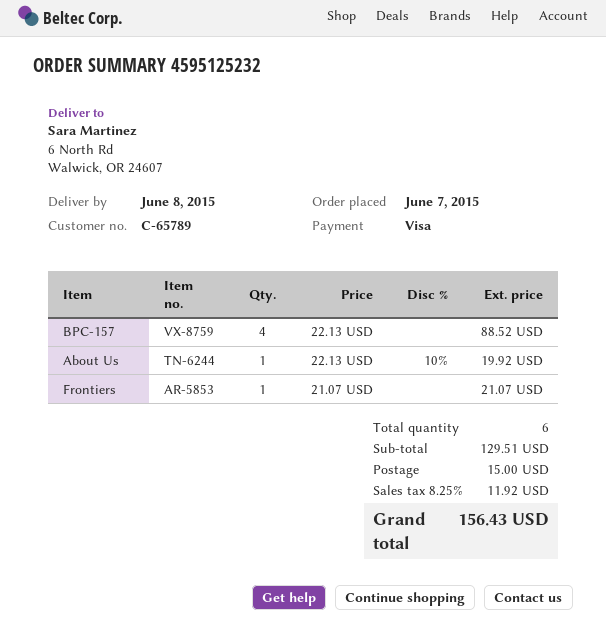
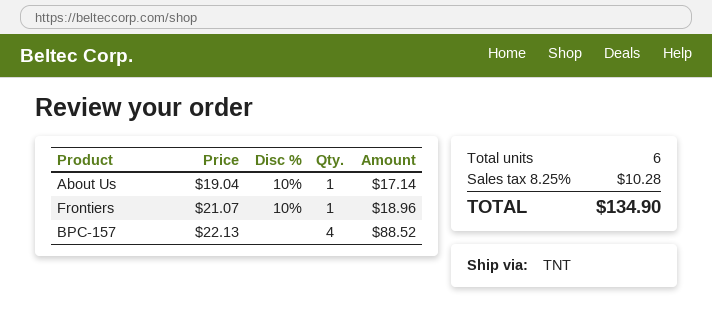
About Us: 1 x 22.13 - 10% = 19.92 -> 1 x 19.04 - 10% = 17.14
Frontiers: 1 x 21.07 = 21.07 -> 1 x 21.07 - 10% = 18.96
shipping: 15.00 -> none
tax: 8.25% = 11.92 -> 8.25% = 10.28
total: 156.43 -> 134.90

